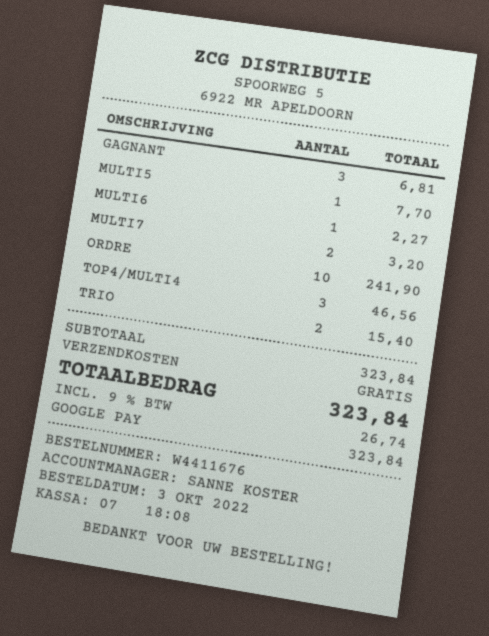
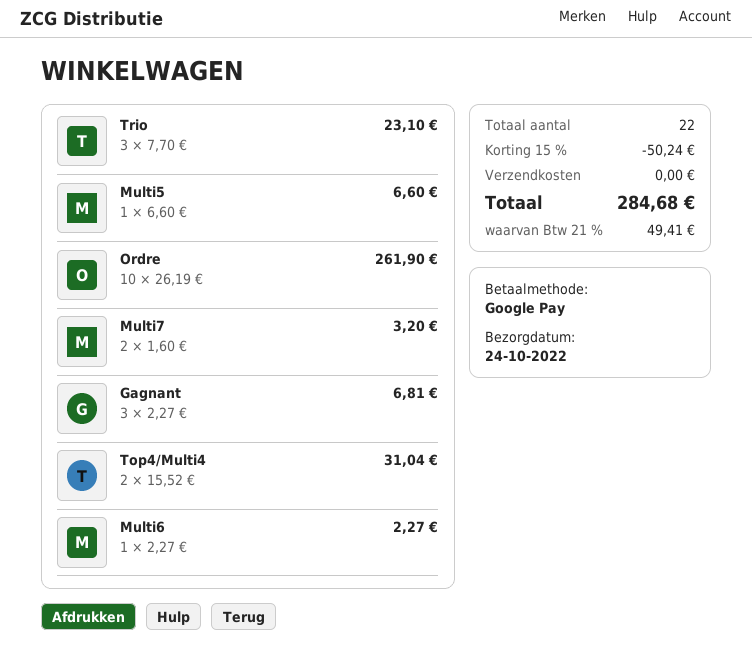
MULTI5: 1 for 7.70 -> 1 for 6.60
ORDRE: 10 for 241.90 -> 10 for 261.90
TOP4/MULTI4: 3 for 46.56 -> 2 for 31.04
TRIO: 2 for 15.40 -> 3 for 23.10
discount: none -> 15% = 50.24
tax: 9% = 26.74 -> 21% = 49.41
total: 323.84 -> 284.68

